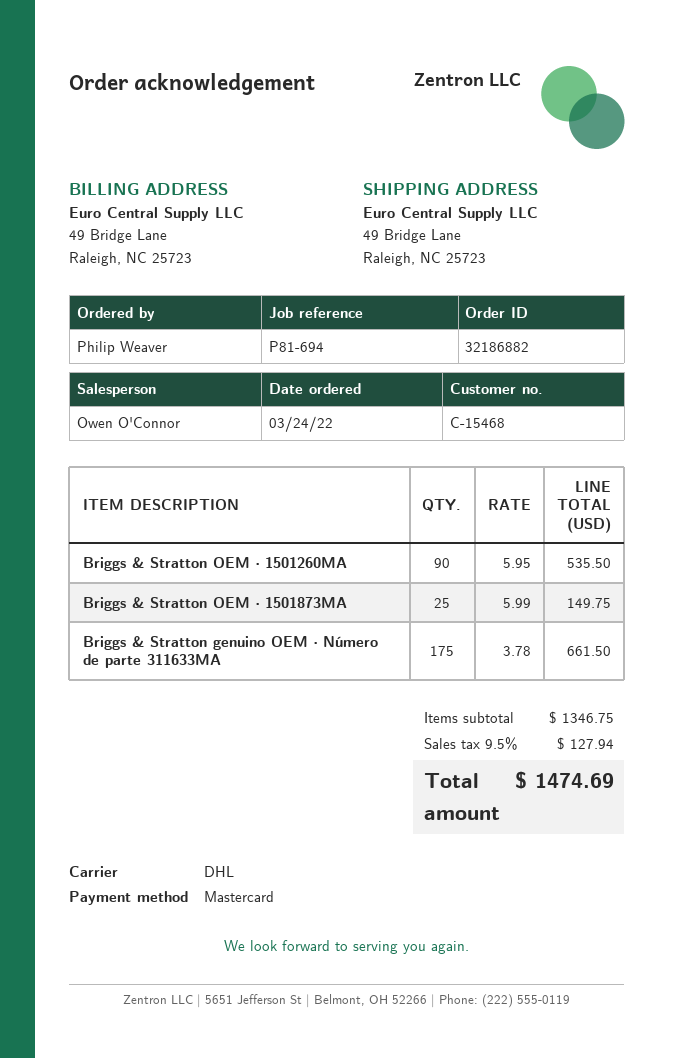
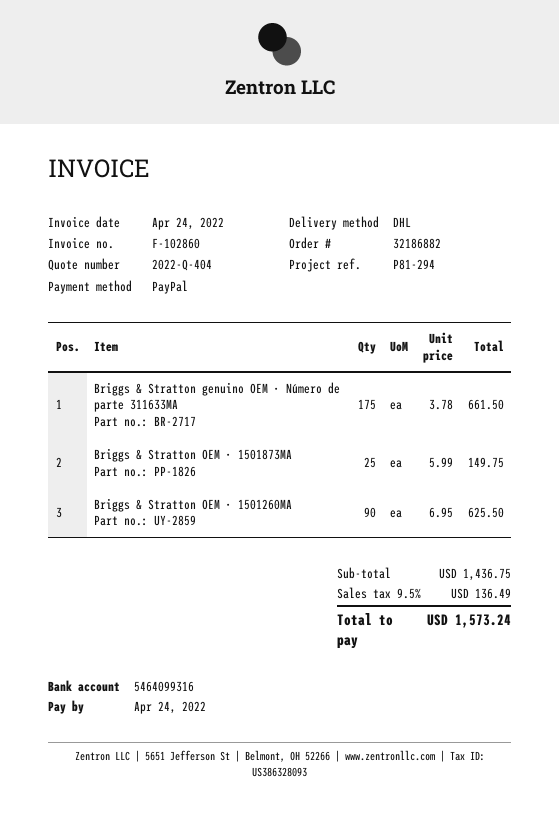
reference: P81-694 -> P81-294
payment method: Mastercard -> PayPal
Briggs & Stratton OEM · 1501260MA: 90 x 5.95 = 535.50 -> 90 x 6.95 = 625.50
subtotal: 1346.75 -> 1436.75
tax: 9.5% = 127.94 -> 9.5% = 136.49
total: 1474.69 -> 1573.24

